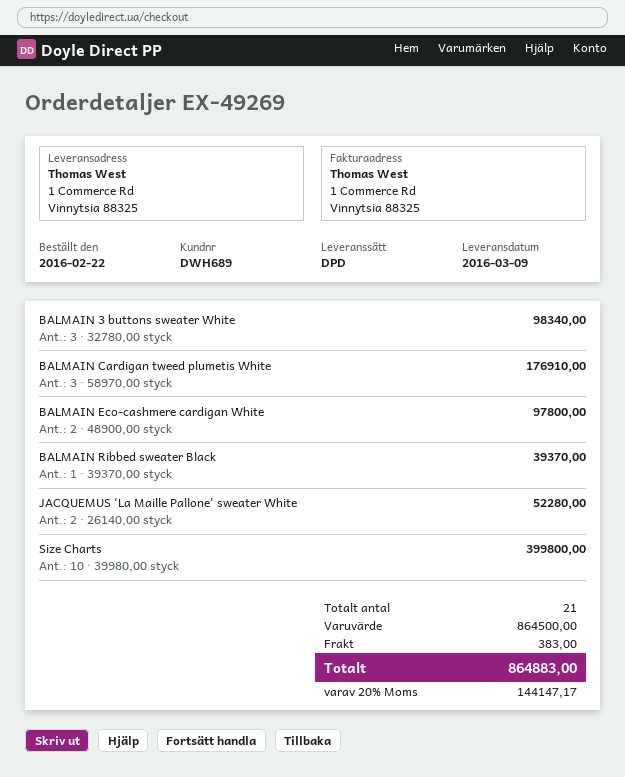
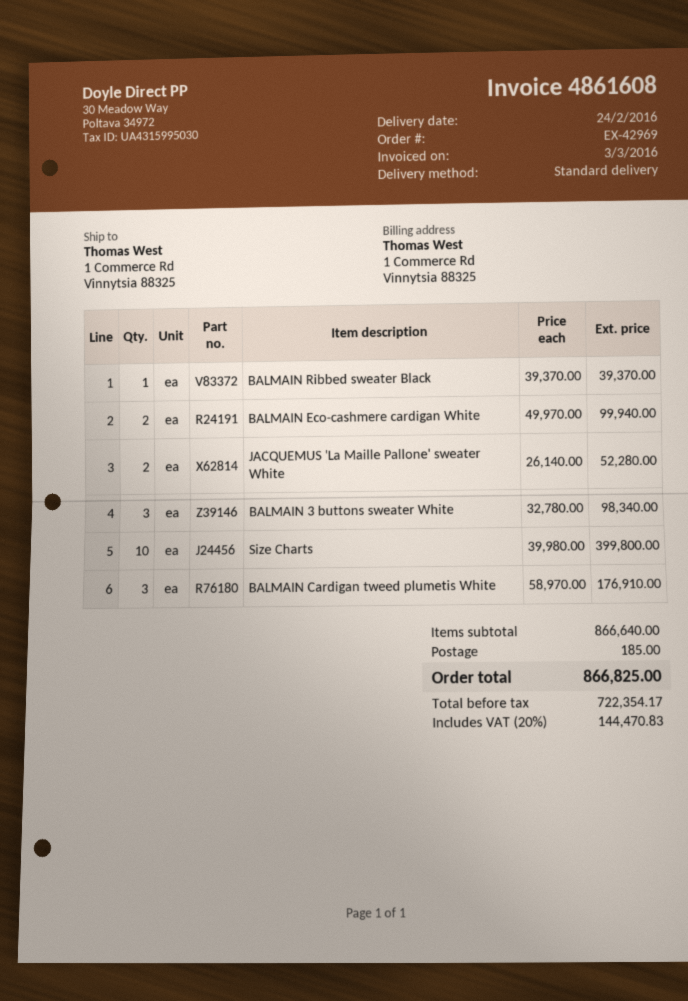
order number: EX-49269 -> EX-42969
delivery date: 2016-03-09 -> 2016-02-24
shipping method: DPD -> standard
BALMAIN Eco-cashmere cardigan White: 2 x 48900.00 = 97800.00 -> 2 x 49970.00 = 99940.00
subtotal: 864500.00 -> 866640.00
shipping: 383.00 -> 185.00
tax: 20% = 144147.17 -> 20% = 144470.83
total: 864883.00 -> 866825.00

